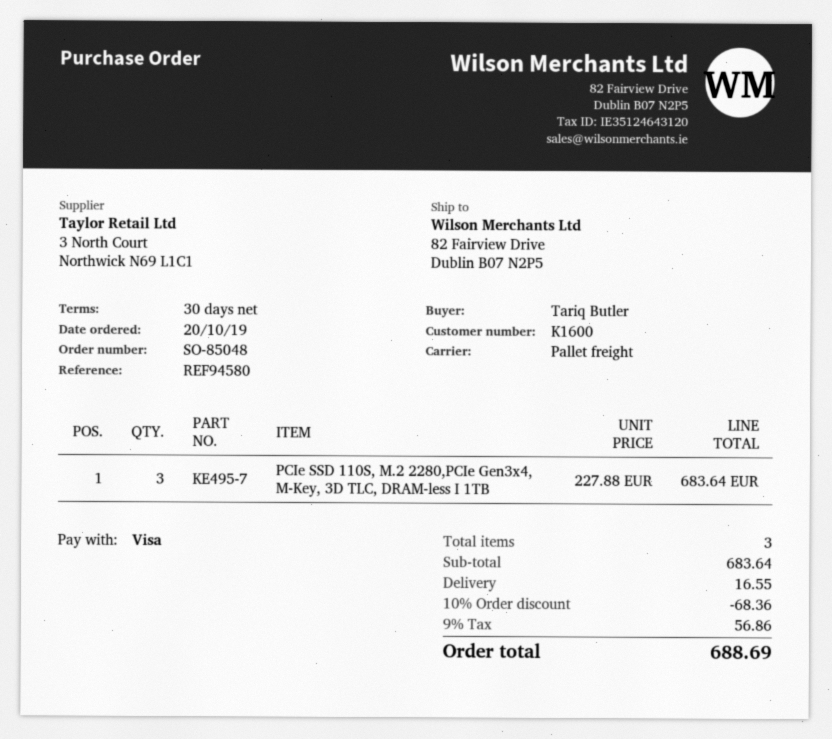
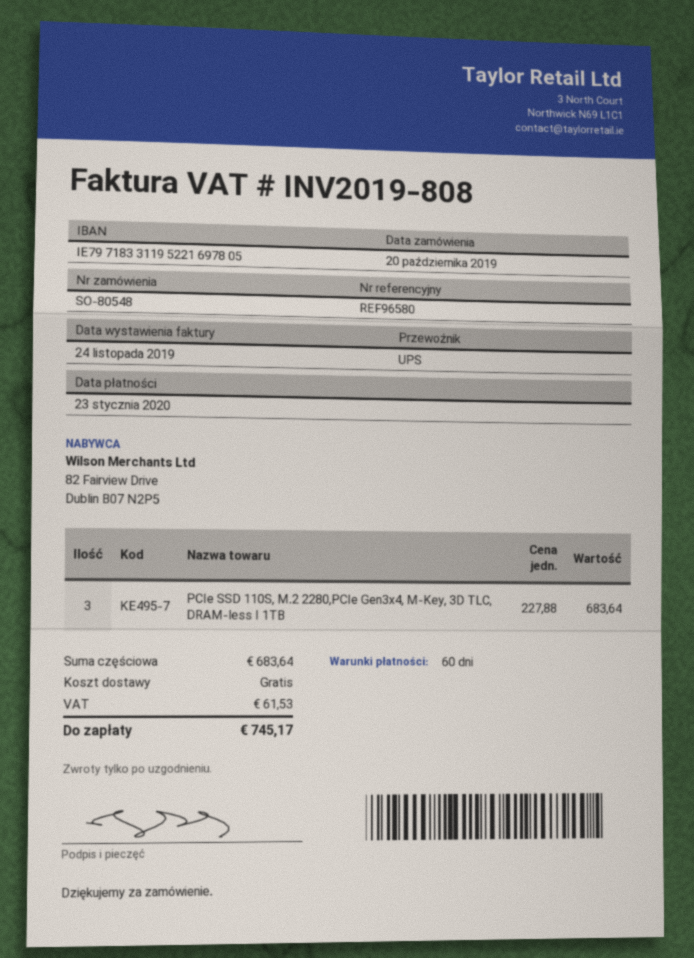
order number: SO-85048 -> SO-80548
payment terms: 30 days -> 60 days
reference: REF94580 -> REF96580
shipping method: pallet freight -> UPS
discount: 10% = 68.36 -> none
shipping: 16.55 -> 0.00
tax: 56.86 -> 61.53
total: 688.69 -> 745.17

